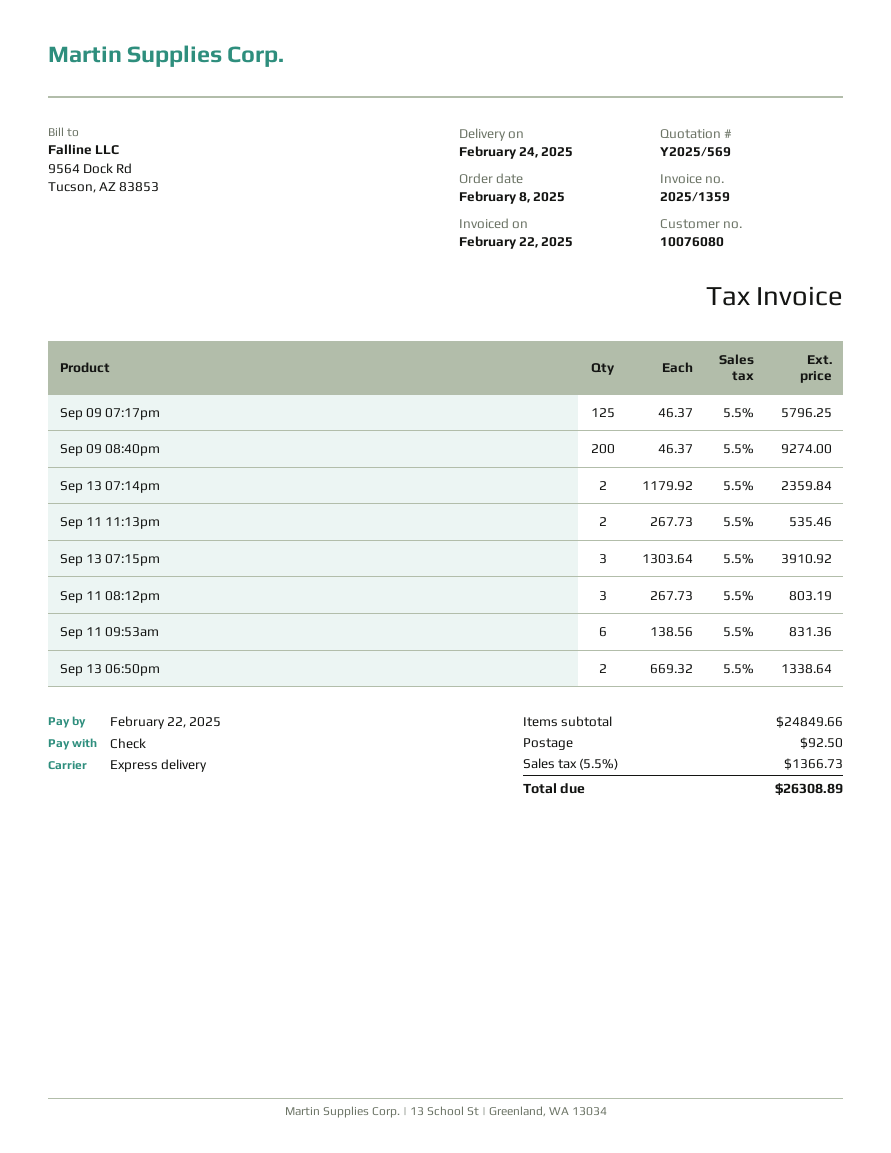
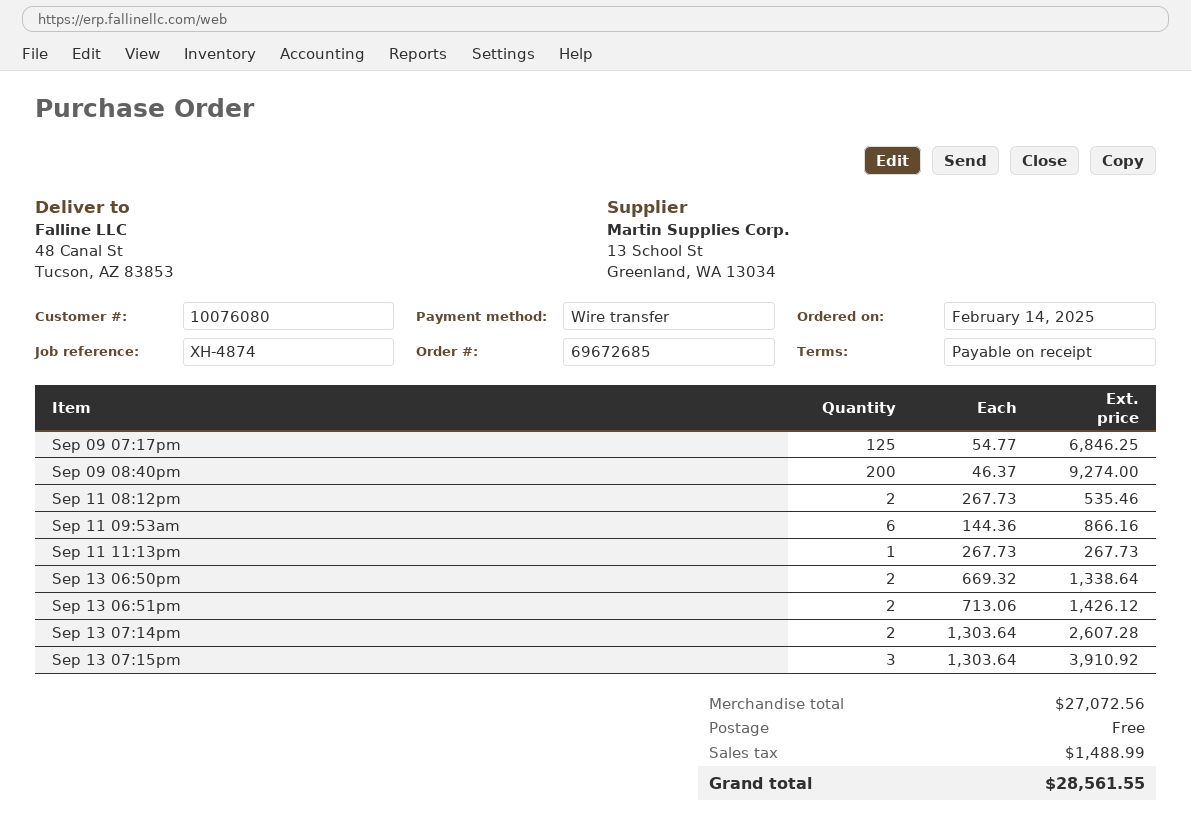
order date: 2025-02-08 -> 2025-02-14
payment method: cheque -> bank transfer
Sep 09 07:17pm: 125 x 46.37 = 5796.25 -> 125 x 54.77 = 6846.25
Sep 13 07:14pm: 2 x 1179.92 = 2359.84 -> 2 x 1303.64 = 2607.28
Sep 11 11:13pm: 2 x 267.73 = 535.46 -> 1 x 267.73 = 267.73
Sep 11 08:12pm: 3 x 267.73 = 803.19 -> 2 x 267.73 = 535.46
Sep 11 09:53am: 6 x 138.56 = 831.36 -> 6 x 144.36 = 866.16
Sep 13 06:51pm: none -> 2 x 713.06 = 1426.12
subtotal: 24849.66 -> 27072.56
shipping: 92.50 -> 0.00
tax: 1366.73 -> 1488.99
total: 26308.89 -> 28561.55

